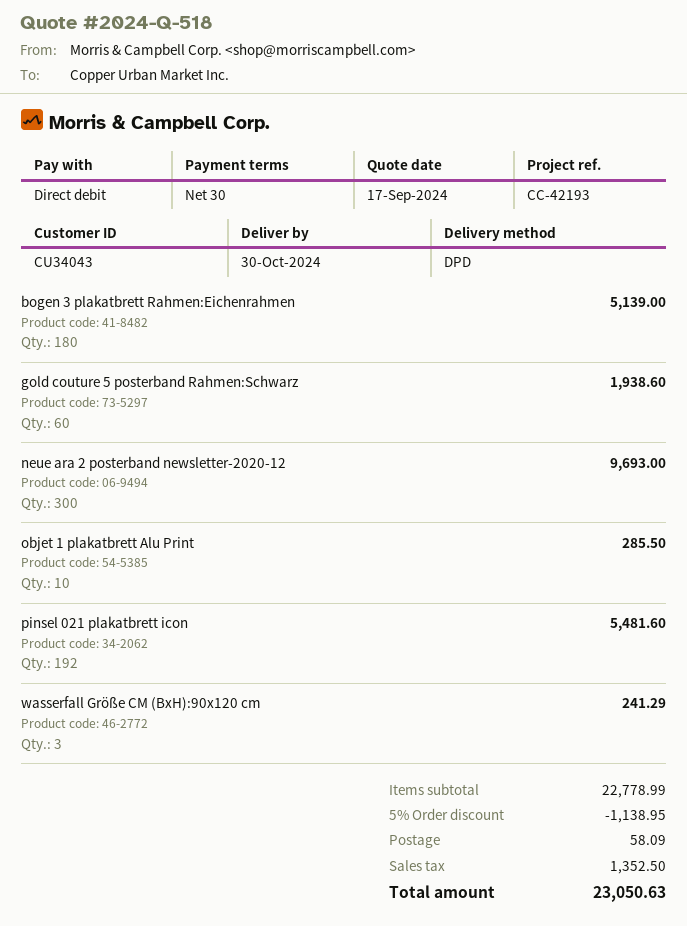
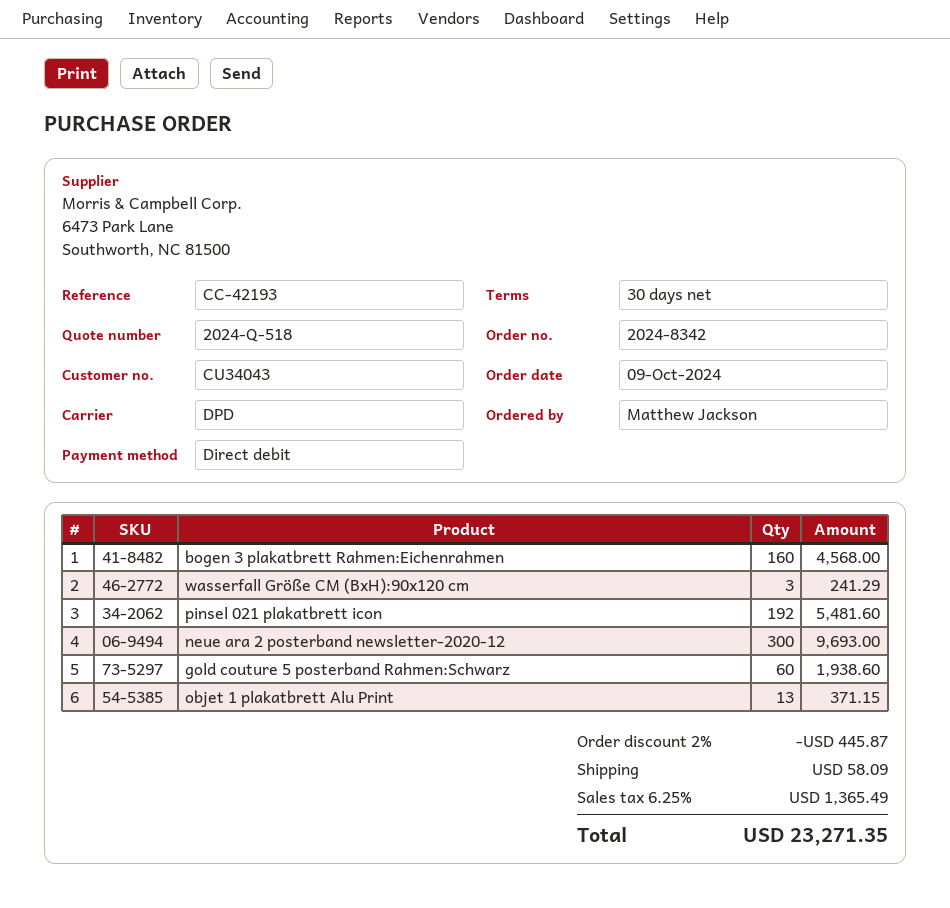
bogen 3 plakatbrett Rahmen:Eichenrahmen: 180 for 5139.00 -> 160 for 4568.00
objet 1 plakatbrett Alu Print: 10 for 285.50 -> 13 for 371.15
discount: 5% = 1138.95 -> 2% = 445.87
tax: 1352.50 -> 1365.49
total: 23050.63 -> 23271.35

